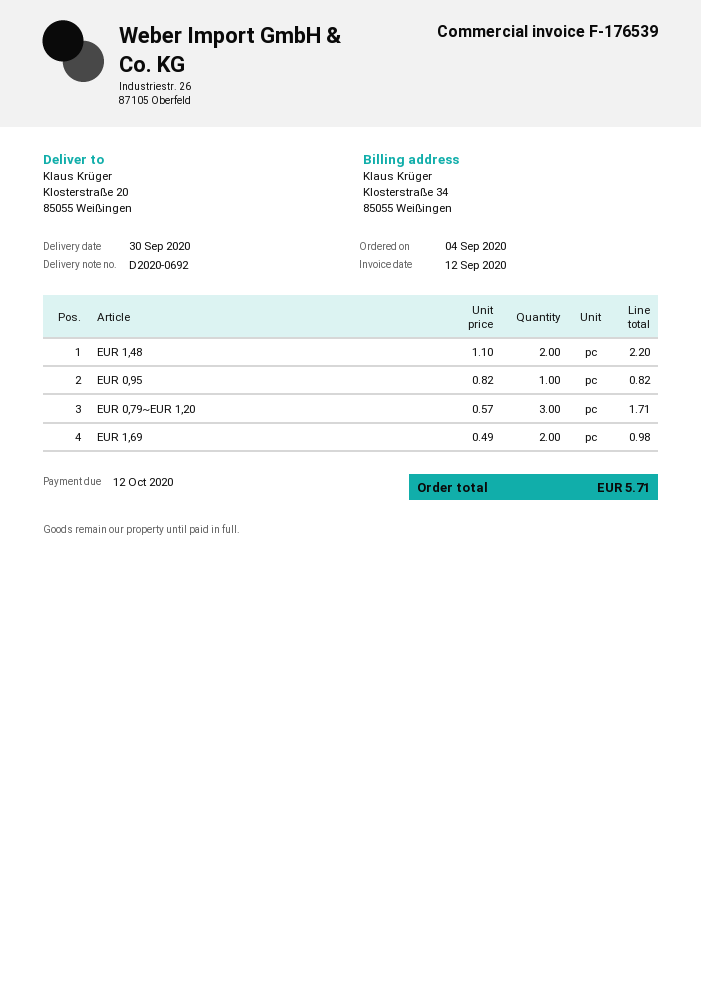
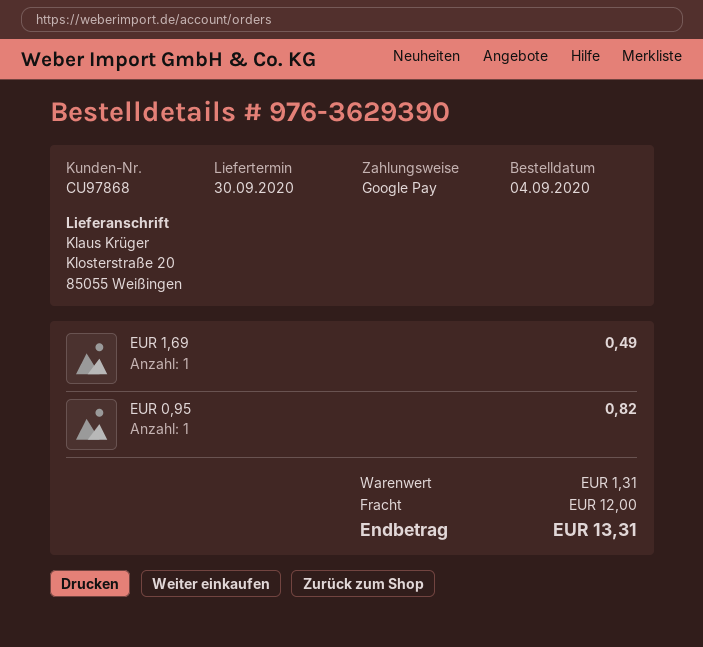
EUR 1,48: 2 for 2.20 -> none
EUR 0,79~EUR 1,20: 3 for 1.71 -> none
EUR 1,69: 2 for 0.98 -> 1 for 0.49
shipping: none -> 12.00
total: 5.71 -> 13.31

